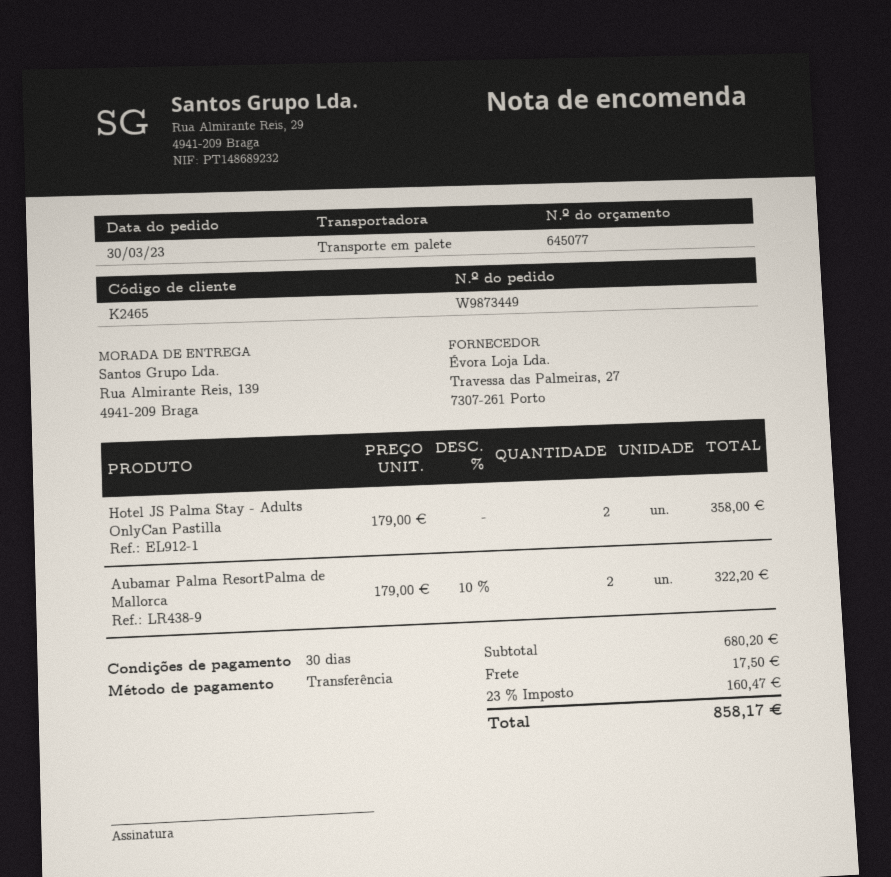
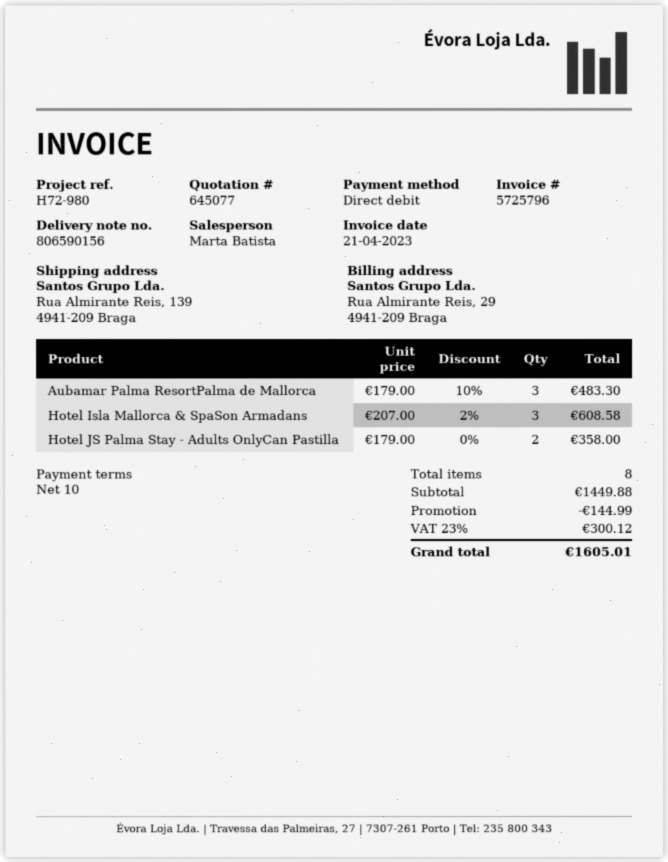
payment terms: 30 days -> 10 days
payment method: bank transfer -> direct debit
Aubamar Palma ResortPalma de Mallorca: 2 x 179.00 - 10% = 322.20 -> 3 x 179.00 - 10% = 483.30
Hotel Isla Mallorca & SpaSon Armadans: none -> 3 x 207.00 - 2% = 608.58
subtotal: 680.20 -> 1449.88
discount: none -> 144.99
shipping: 17.50 -> none
tax: 23% = 160.47 -> 23% = 300.12
total: 858.17 -> 1605.01

